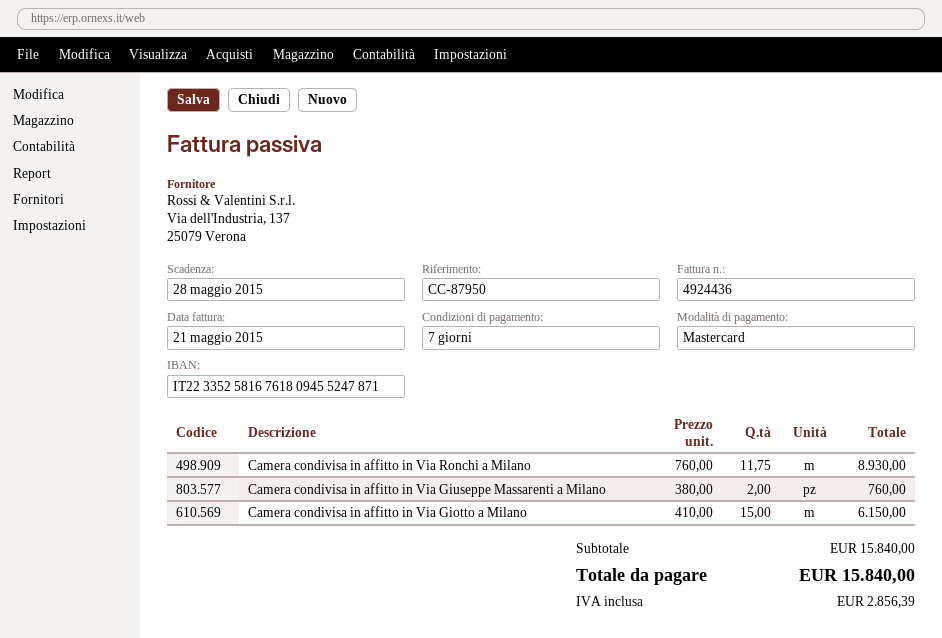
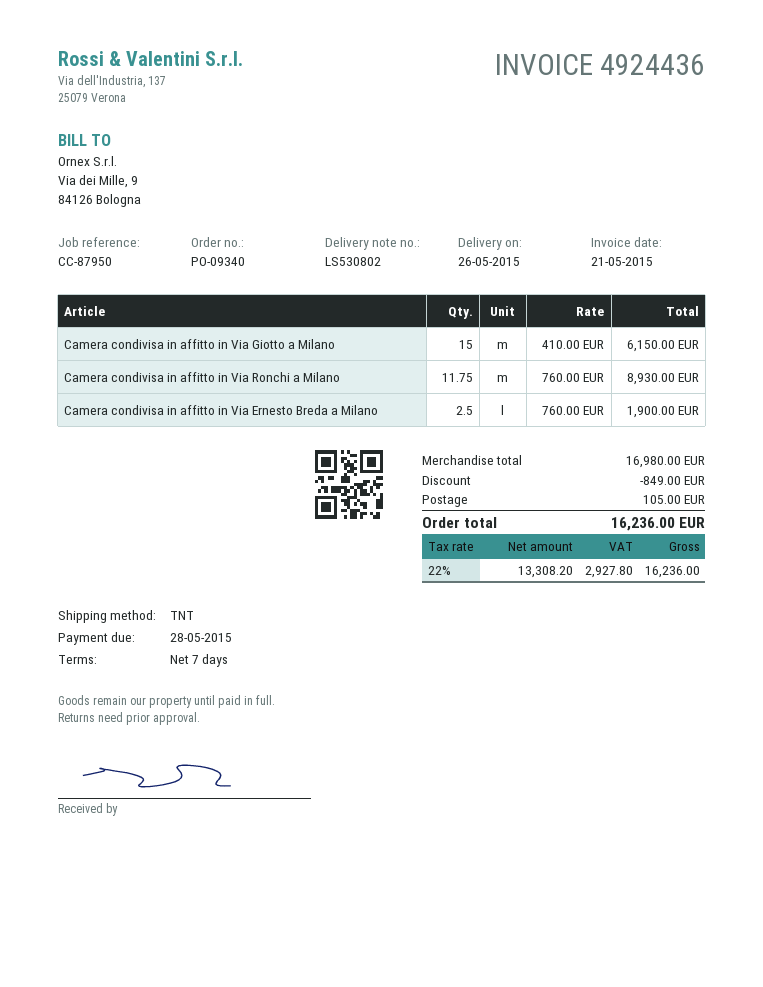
Camera condivisa in affitto in Via Giuseppe Massarenti a Milano: 2 x 380.00 = 760.00 -> none
Camera condivisa in affitto in Via Ernesto Breda a Milano: none -> 2.5 x 760.00 = 1900.00
subtotal: 15840.00 -> 16980.00
discount: none -> 849.00
shipping: none -> 105.00
tax: 2856.39 -> 2927.80
total: 15840.00 -> 16236.00

